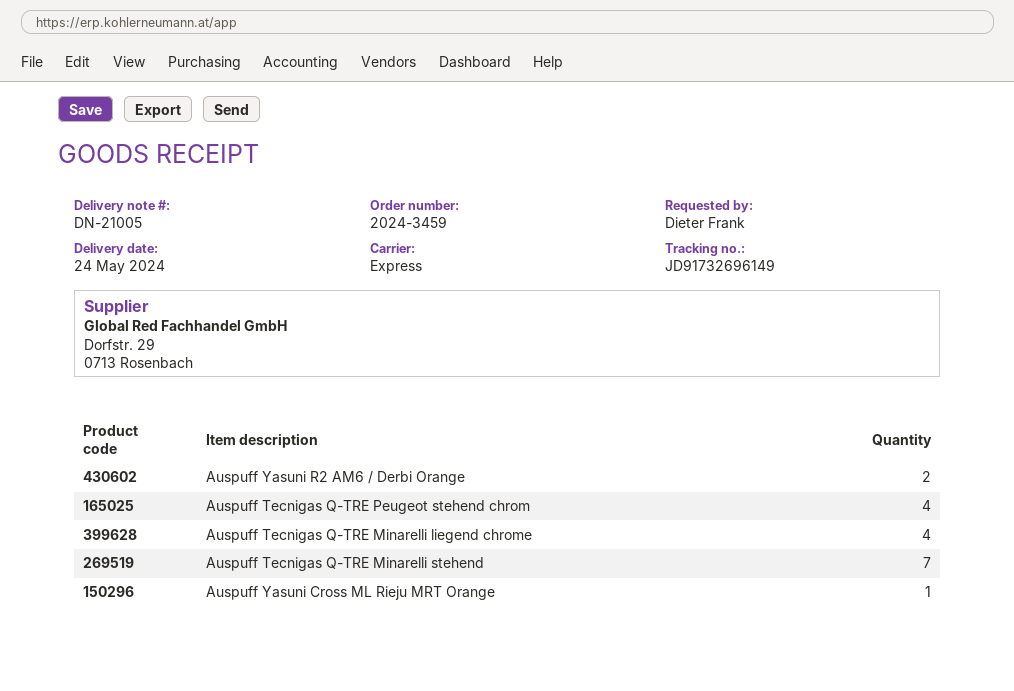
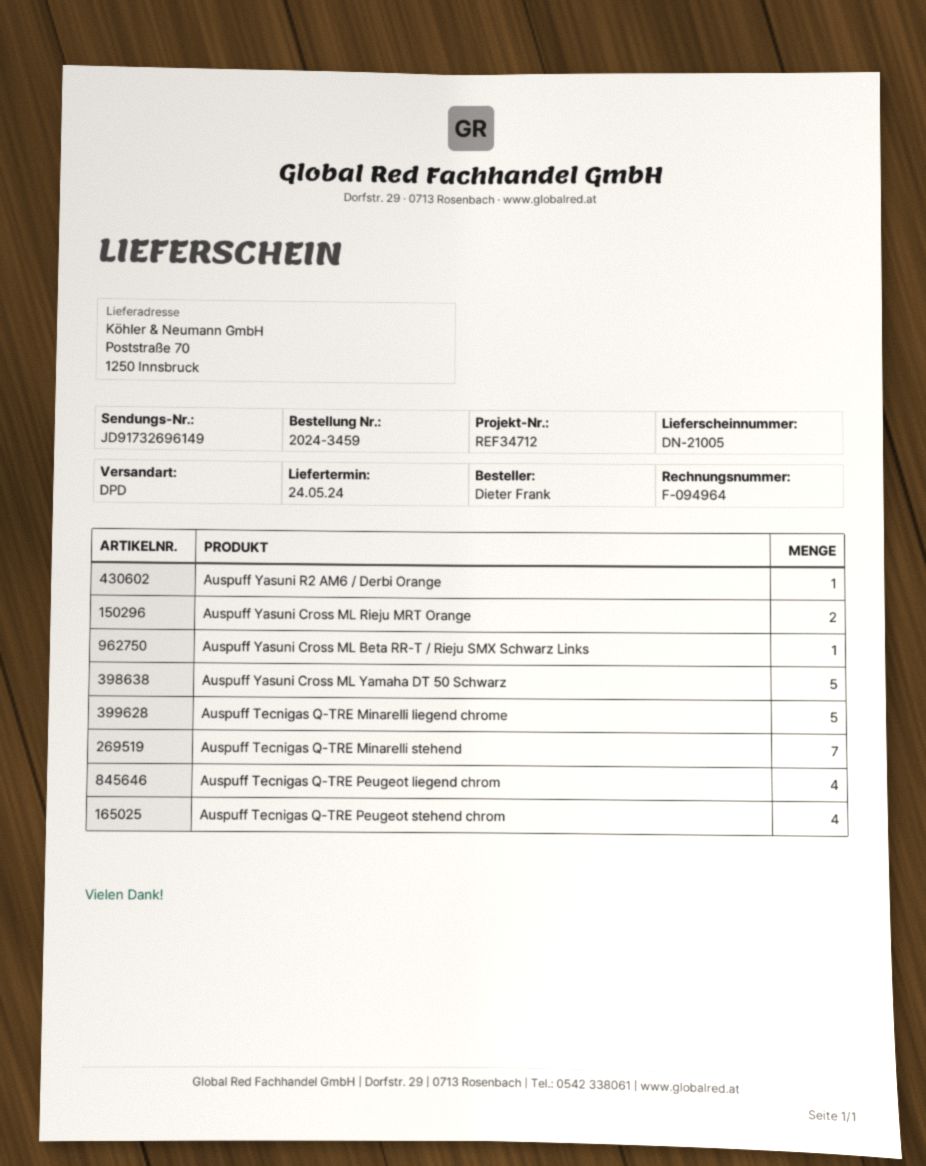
shipping method: express -> DPD
Auspuff Yasuni R2 AM6 / Derbi Orange: 2 -> 1
Auspuff Tecnigas Q-TRE Minarelli liegend chrome: 4 -> 5
Auspuff Yasuni Cross ML Rieju MRT Orange: 1 -> 2
Auspuff Yasuni Cross ML Beta RR-T / Rieju SMX Schwarz Links: none -> 1
Auspuff Yasuni Cross ML Yamaha DT 50 Schwarz: none -> 5
Auspuff Tecnigas Q-TRE Peugeot liegend chrom: none -> 4

